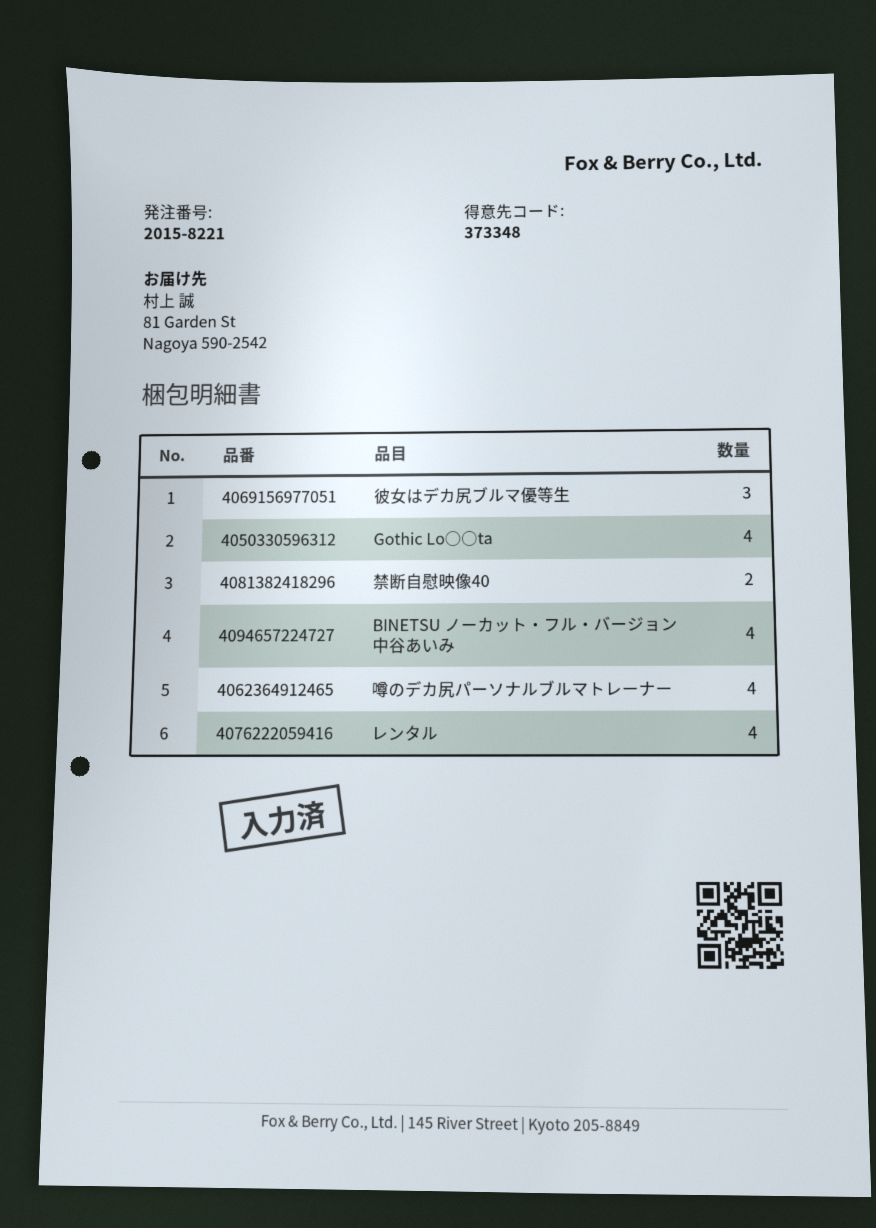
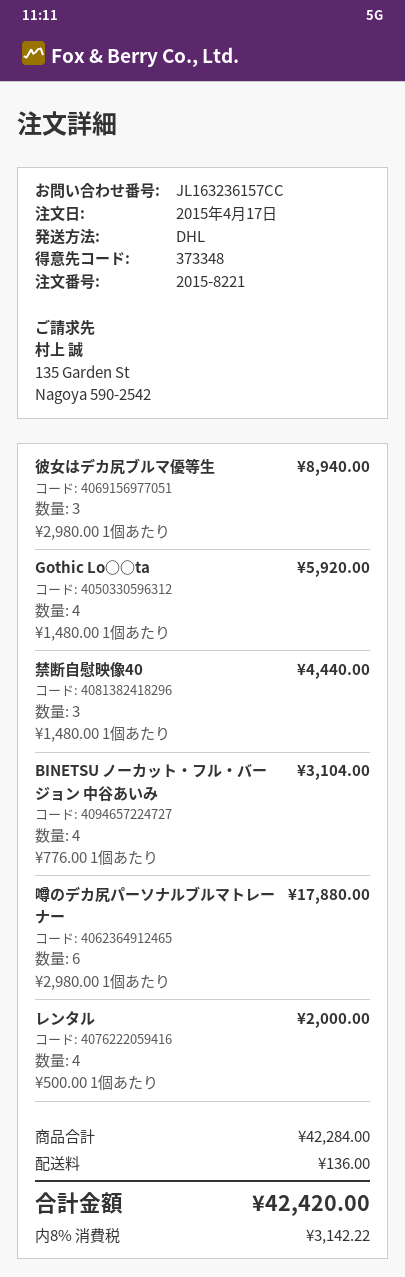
禁断自慰映像40: 2 -> 3
噂のデカ尻パーソナルブルマトレーナー: 4 -> 6

